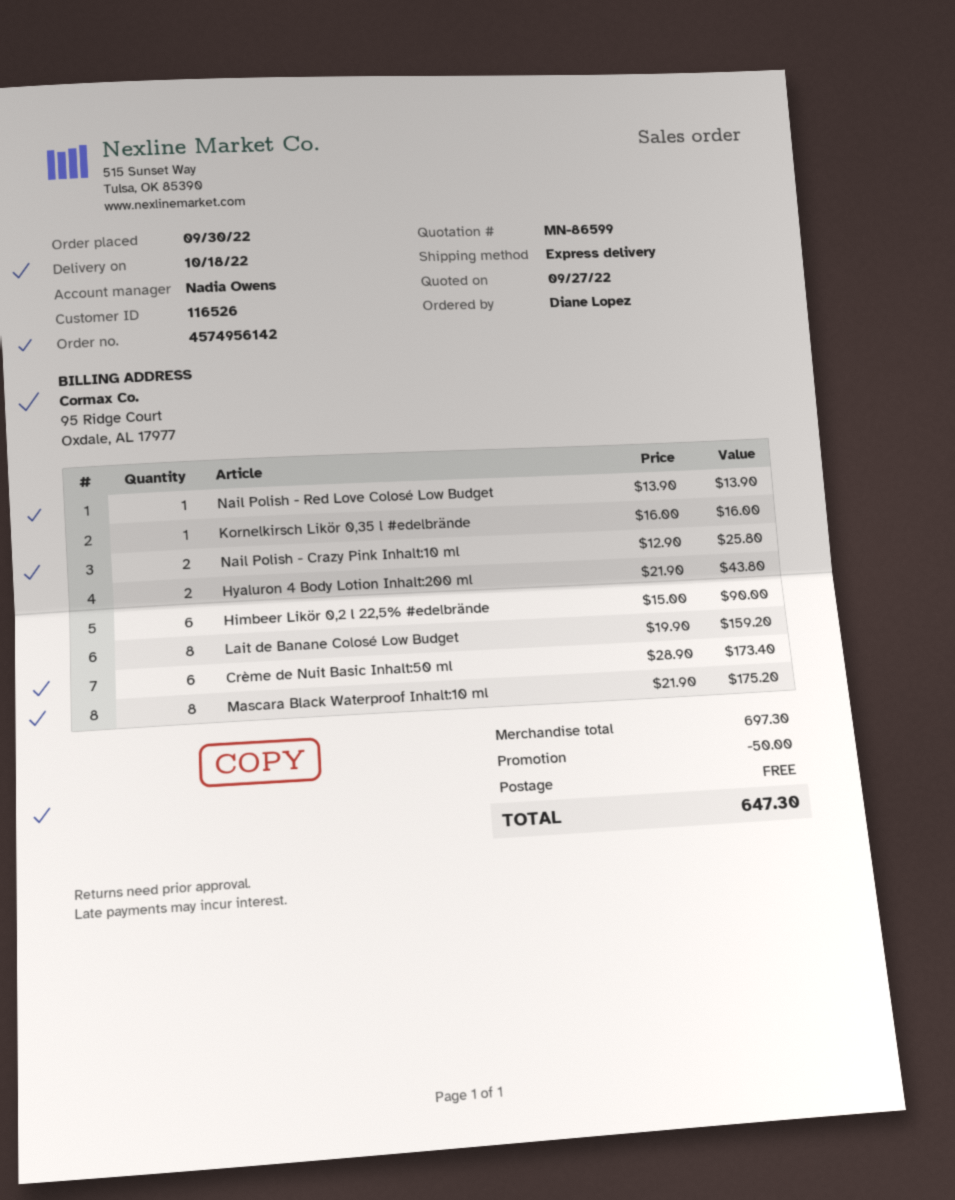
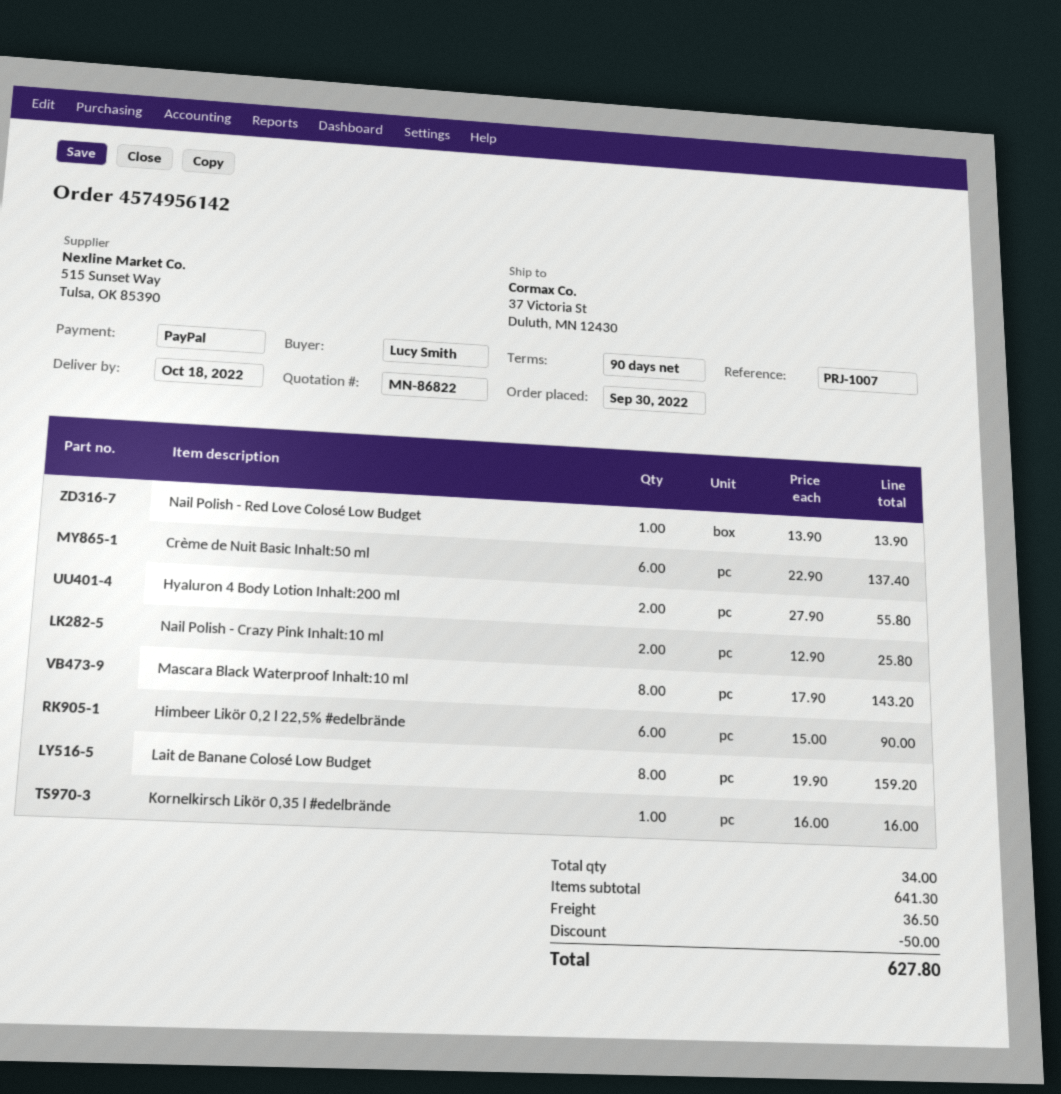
quote number: MN-86599 -> MN-86822
ordered by: Diane Lopez -> Lucy Smith
Hyaluron 4 Body Lotion Inhalt:200 ml: 2 x 21.90 = 43.80 -> 2 x 27.90 = 55.80
Crème de Nuit Basic Inhalt:50 ml: 6 x 28.90 = 173.40 -> 6 x 22.90 = 137.40
Mascara Black Waterproof Inhalt:10 ml: 8 x 21.90 = 175.20 -> 8 x 17.90 = 143.20
subtotal: 697.30 -> 641.30
shipping: 0.00 -> 36.50
total: 647.30 -> 627.80

